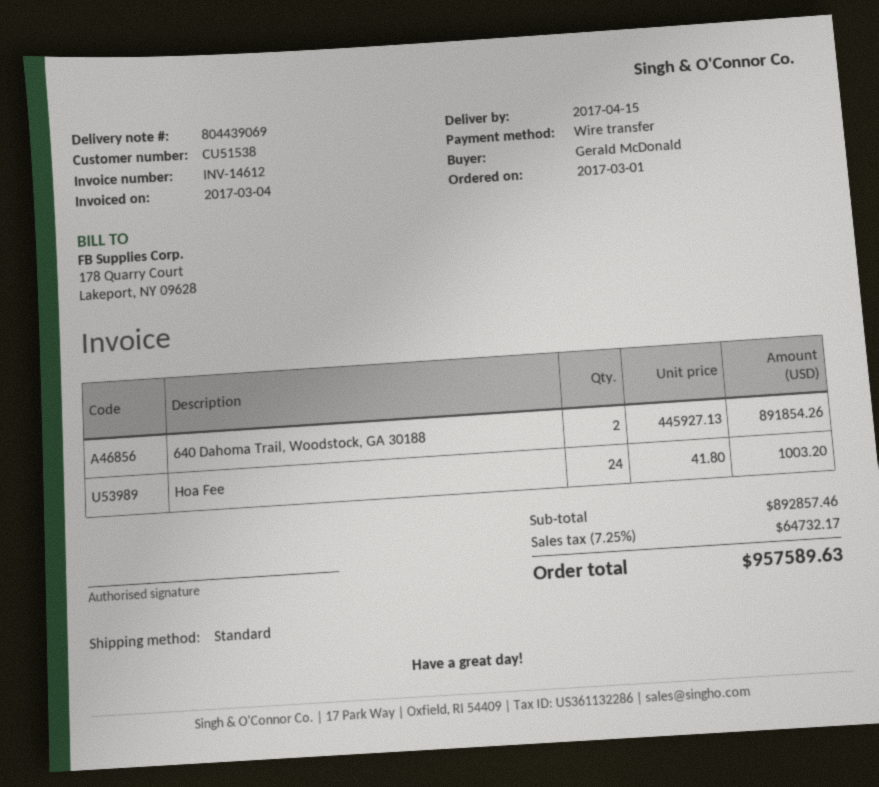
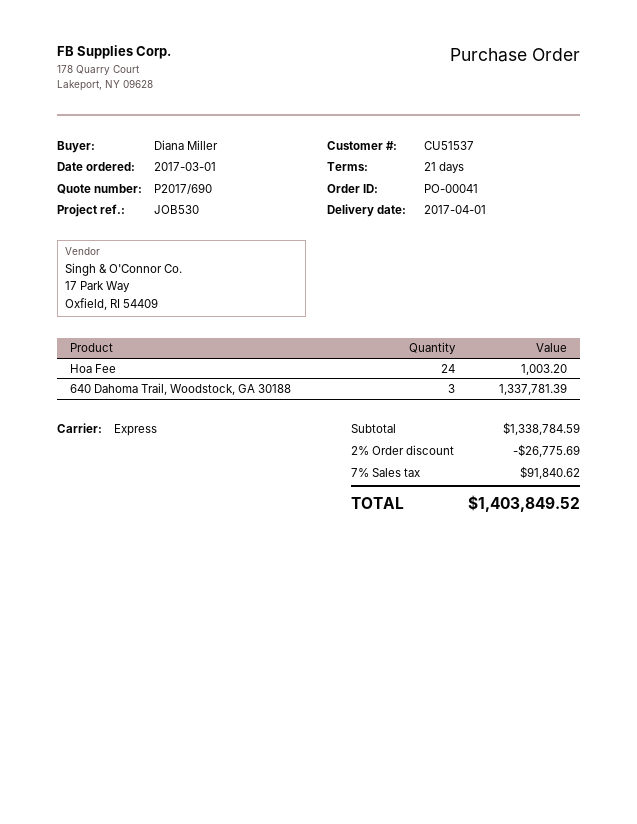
delivery date: 2017-04-15 -> 2017-04-01
customer number: CU51538 -> CU51537
ordered by: Gerald McDonald -> Diana Miller
shipping method: standard -> express
640 Dahoma Trail, Woodstock, GA 30188: 2 for 891854.26 -> 3 for 1337781.39
subtotal: 892857.46 -> 1338784.59
discount: none -> 2% = 26775.69
tax: 7.25% = 64732.17 -> 7% = 91840.62
total: 957589.63 -> 1403849.52

